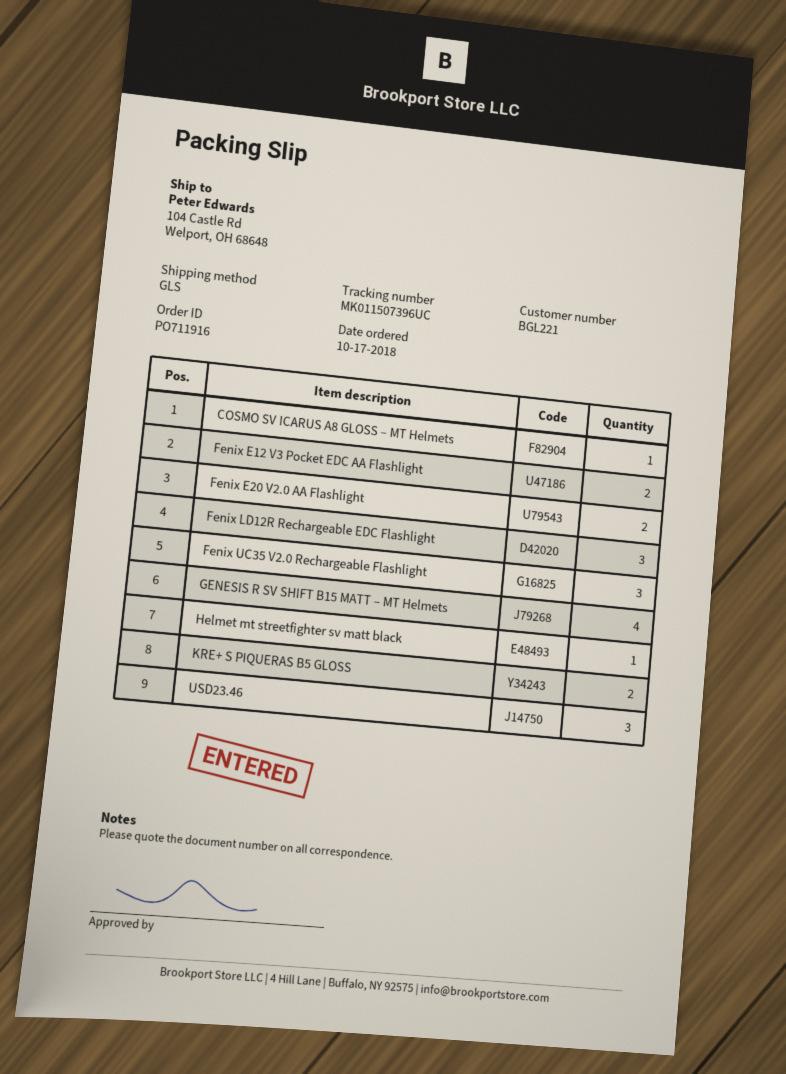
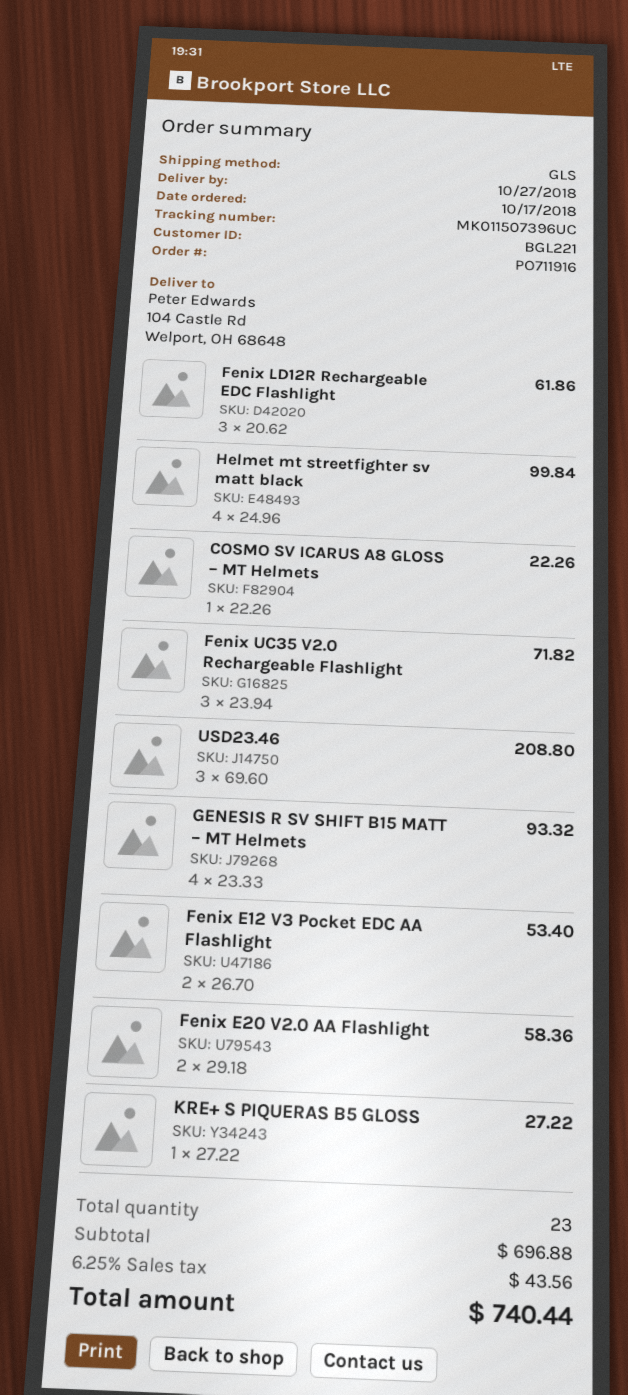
Helmet mt streetfighter sv matt black: 1 -> 4
KRE+ S PIQUERAS B5 GLOSS: 2 -> 1

